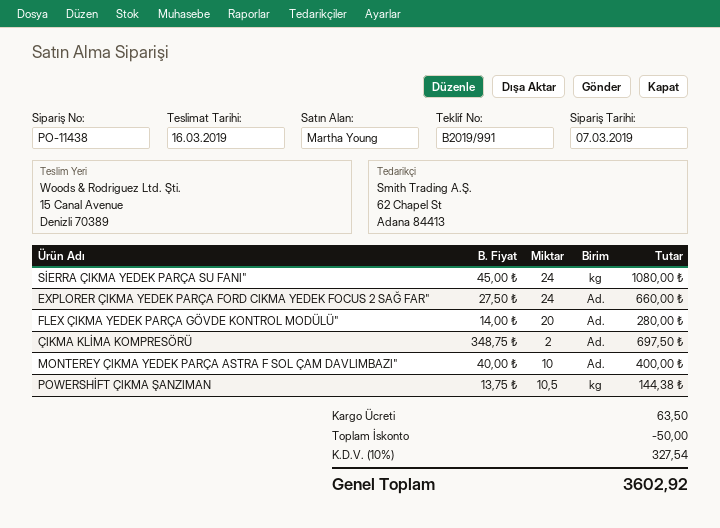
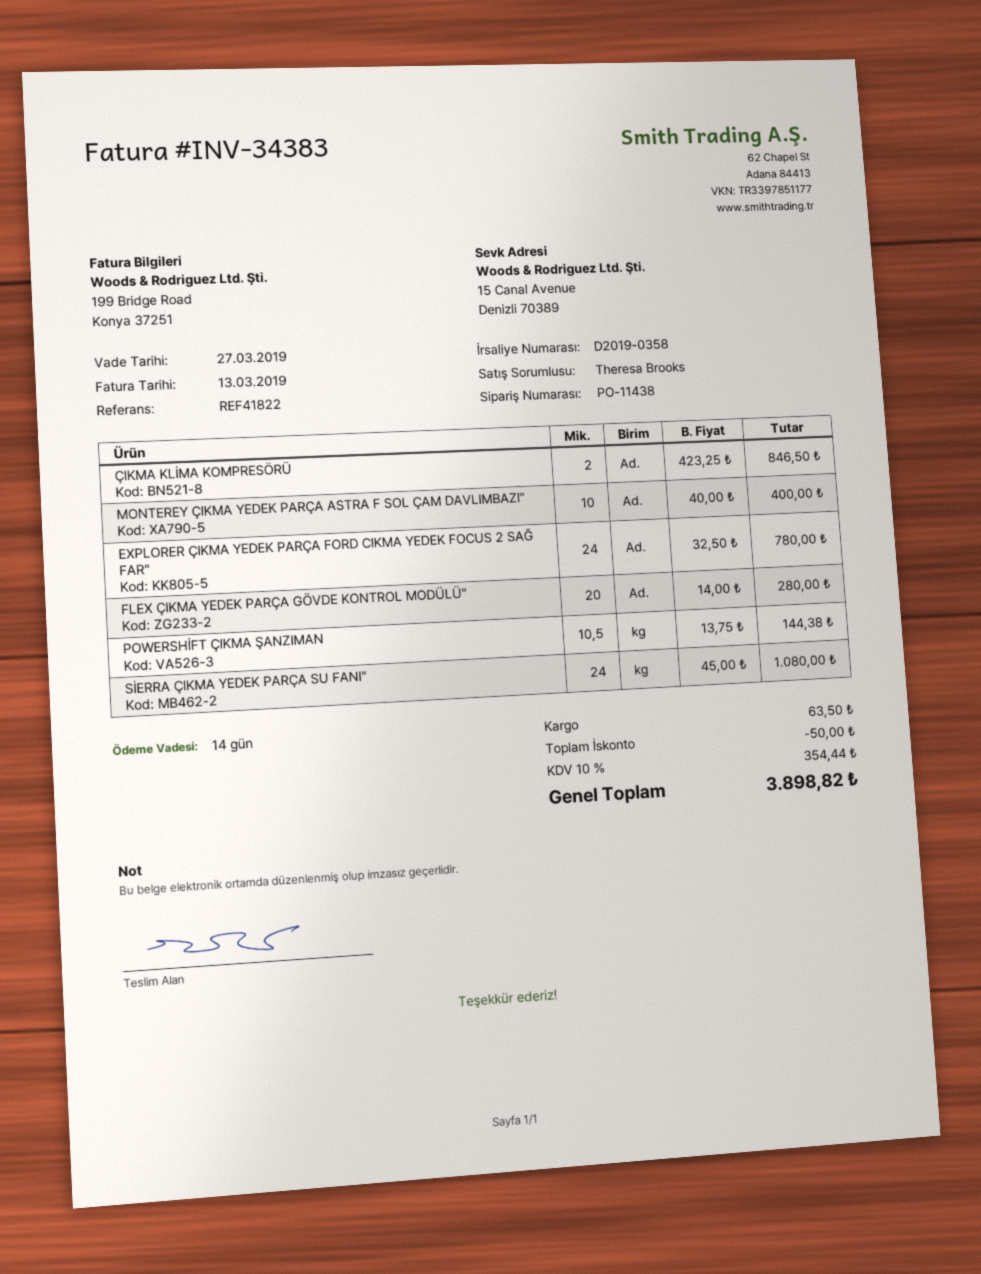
EXPLORER ÇIKMA YEDEK PARÇA FORD CIKMA YEDEK FOCUS 2 SAĞ FAR": 24 x 27.50 = 660.00 -> 24 x 32.50 = 780.00
ÇIKMA KLİMA KOMPRESÖRÜ: 2 x 348.75 = 697.50 -> 2 x 423.25 = 846.50
tax: 10% = 327.54 -> 10% = 354.44
total: 3602.92 -> 3898.82

